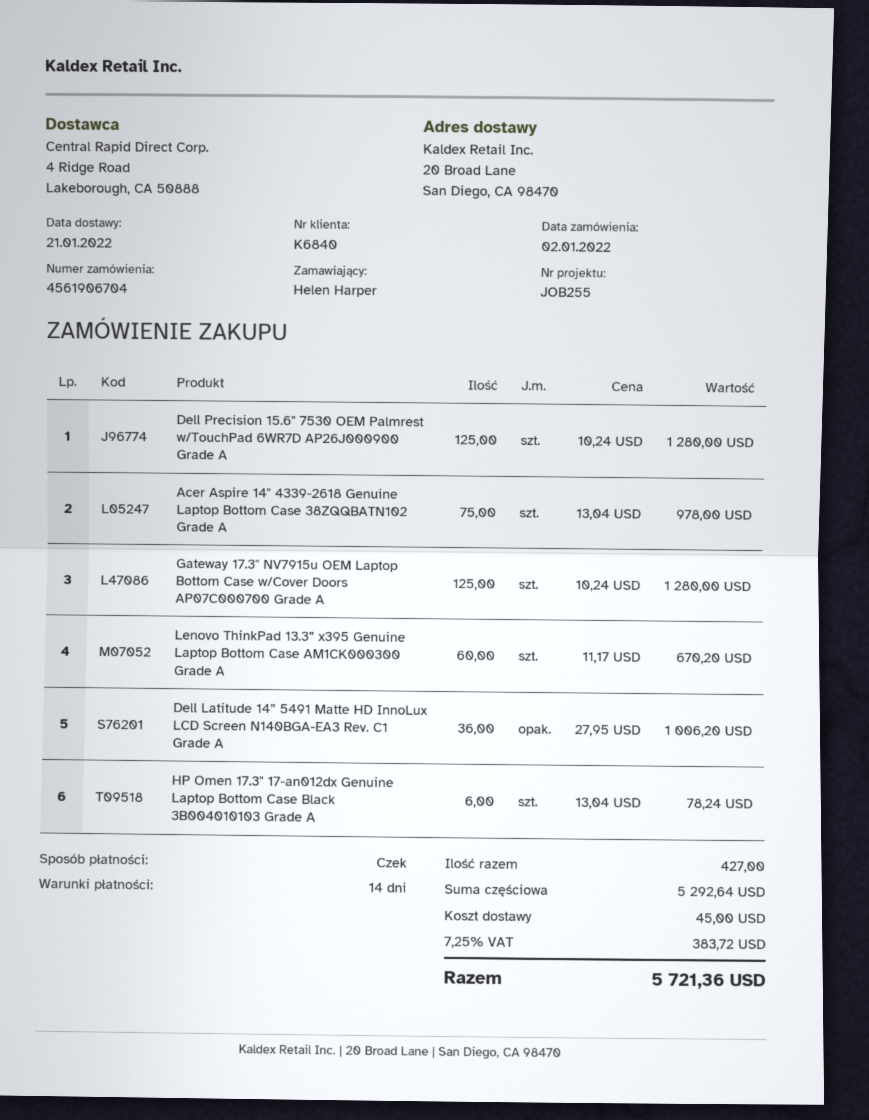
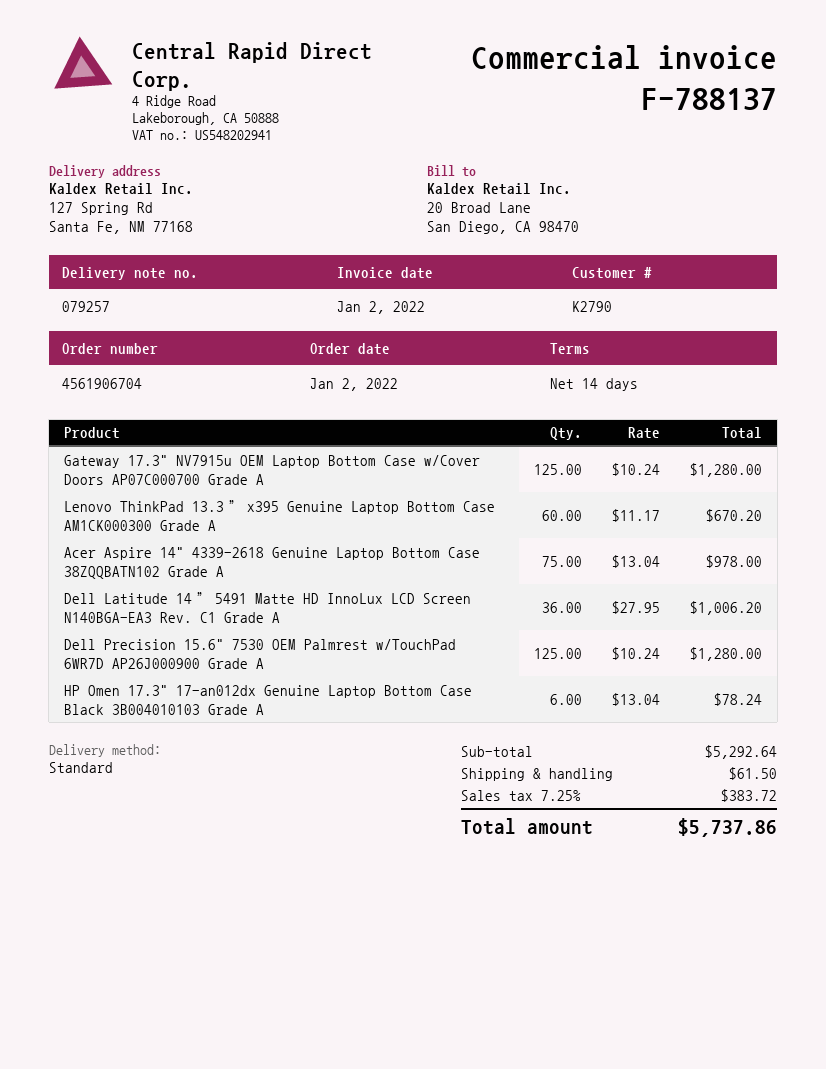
customer number: K6840 -> K2790
ship to: 20 Broad Lane, San Diego, CA 98470 -> 127 Spring Rd, Santa Fe, NM 77168
shipping: 45.00 -> 61.50
total: 5721.36 -> 5737.86

